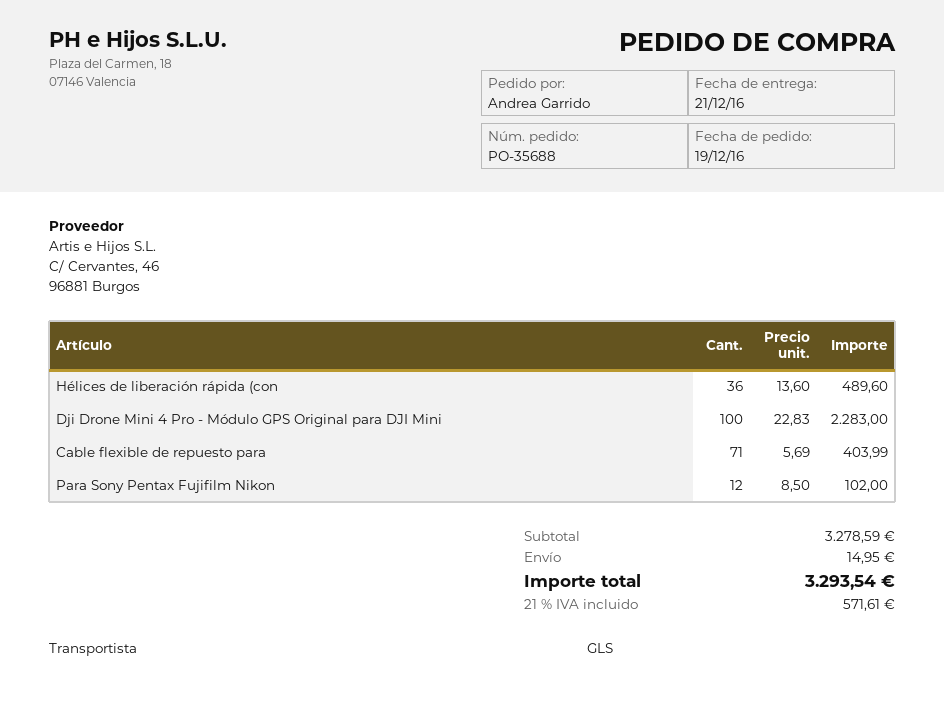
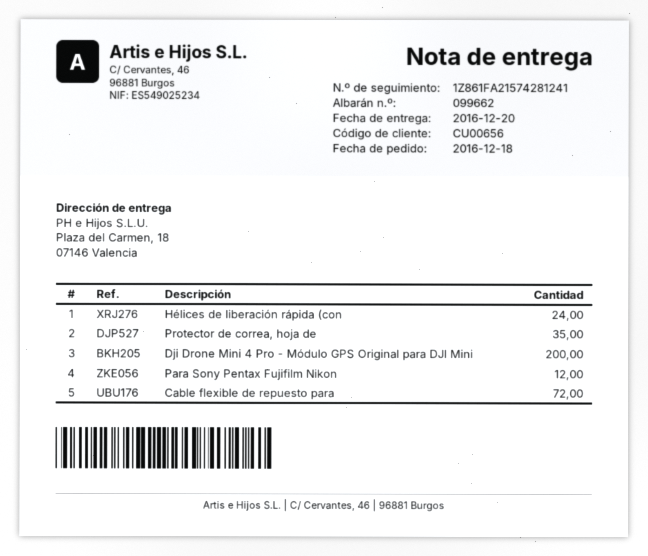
order date: 2016-12-19 -> 2016-12-18
delivery date: 2016-12-21 -> 2016-12-20
Hélices de liberación rápida (con: 36 -> 24
Dji Drone Mini 4 Pro - Módulo GPS Original para DJI Mini: 100 -> 200
Cable flexible de repuesto para: 71 -> 72
Protector de correa, hoja de: none -> 35

